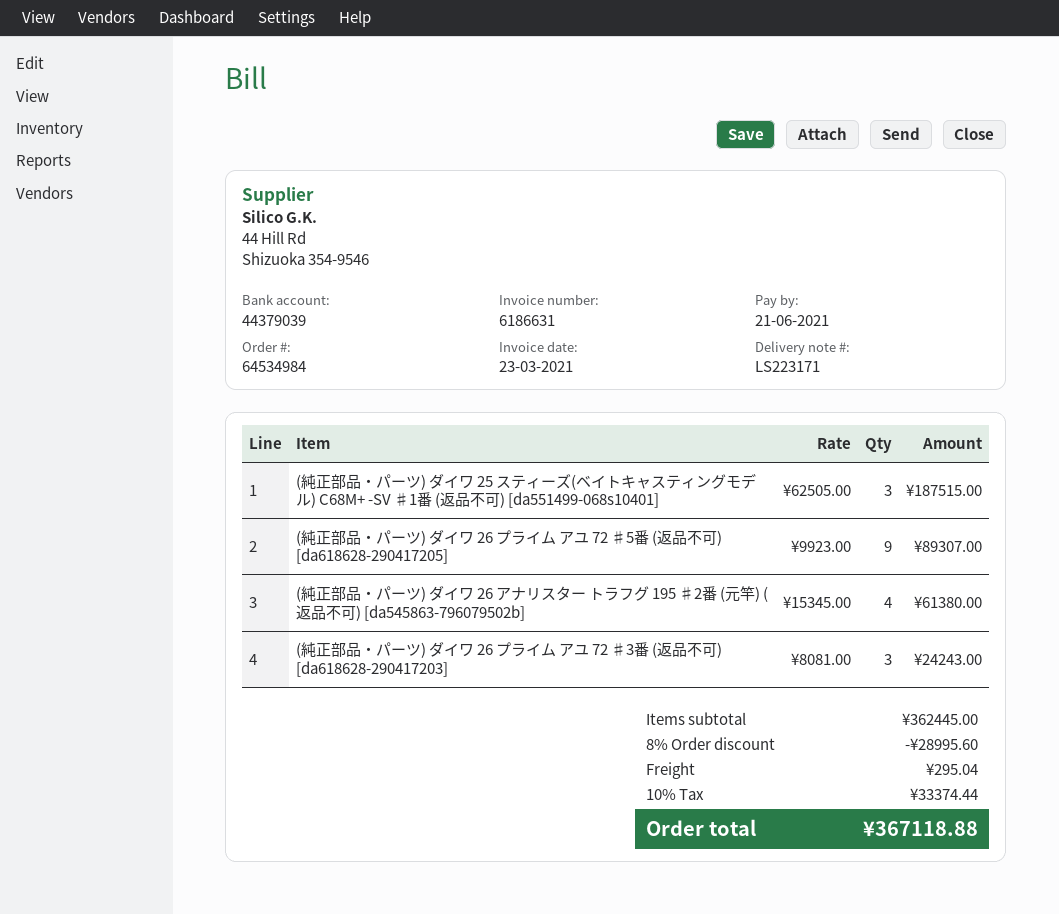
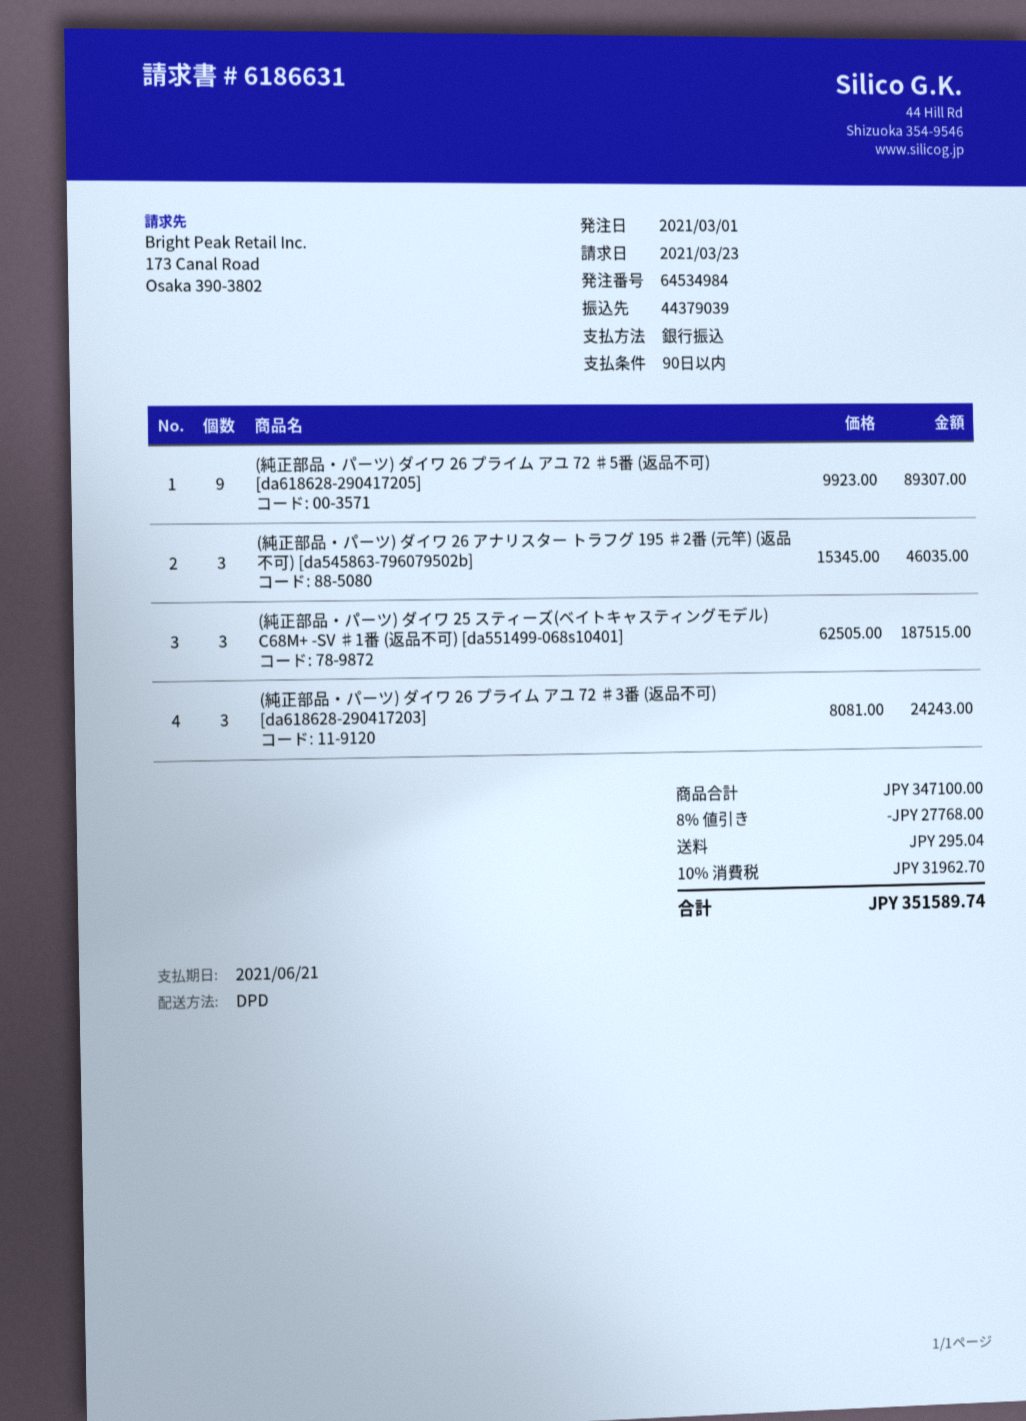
(純正部品・パーツ) ダイワ 26 アナリスター トラフグ 195 ♯2番 (元竿) (返品不可) [da545863-796079502b]: 4 x 15345.00 = 61380.00 -> 3 x 15345.00 = 46035.00
subtotal: 362445.00 -> 347100.00
discount: 8% = 28995.60 -> 8% = 27768.00
tax: 10% = 33374.44 -> 10% = 31962.70
total: 367118.88 -> 351589.74

